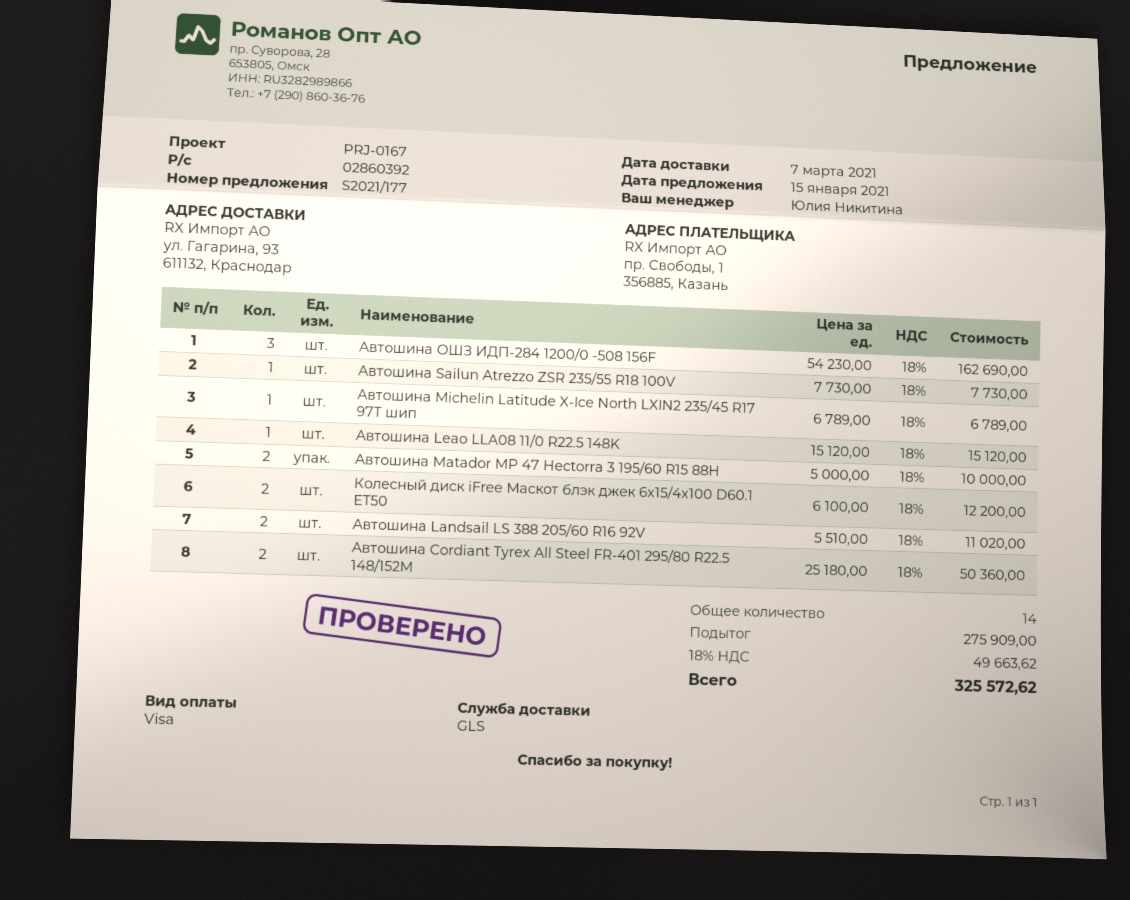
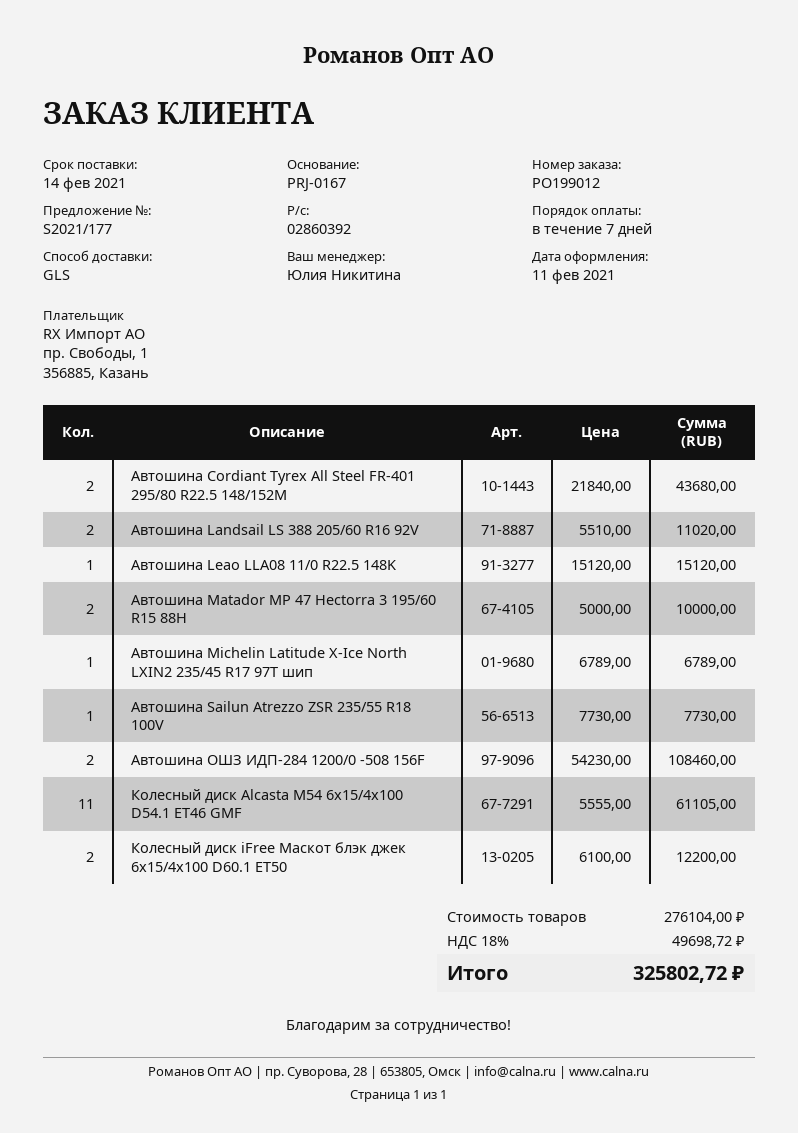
delivery date: 2021-03-07 -> 2021-02-14
Автошина ОШЗ ИДП-284 1200/0 -508 156F: 3 x 54230.00 = 162690.00 -> 2 x 54230.00 = 108460.00
Автошина Cordiant Tyrex All Steel FR-401 295/80 R22.5 148/152M: 2 x 25180.00 = 50360.00 -> 2 x 21840.00 = 43680.00
Колесный диск Alcasta M54 6x15/4x100 D54.1 ET46 GMF: none -> 11 x 5555.00 = 61105.00
subtotal: 275909.00 -> 276104.00
tax: 18% = 49663.62 -> 18% = 49698.72
total: 325572.62 -> 325802.72

